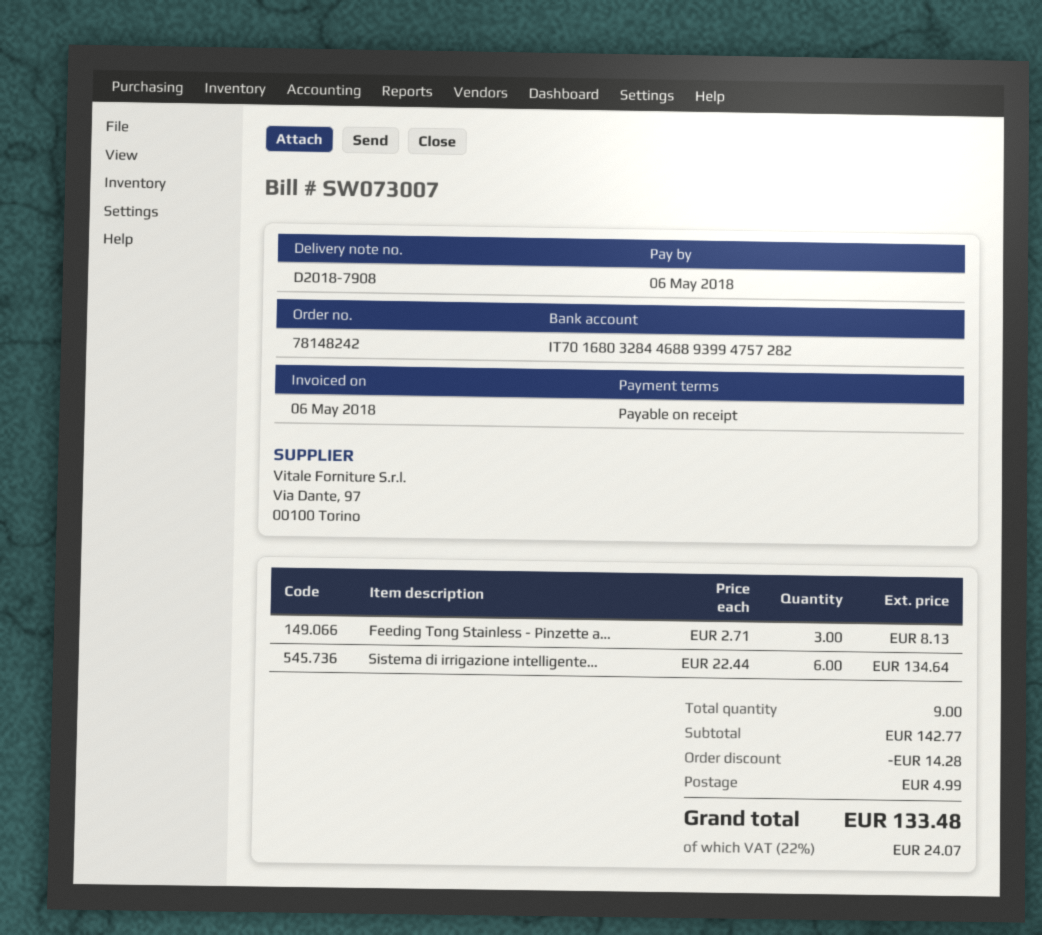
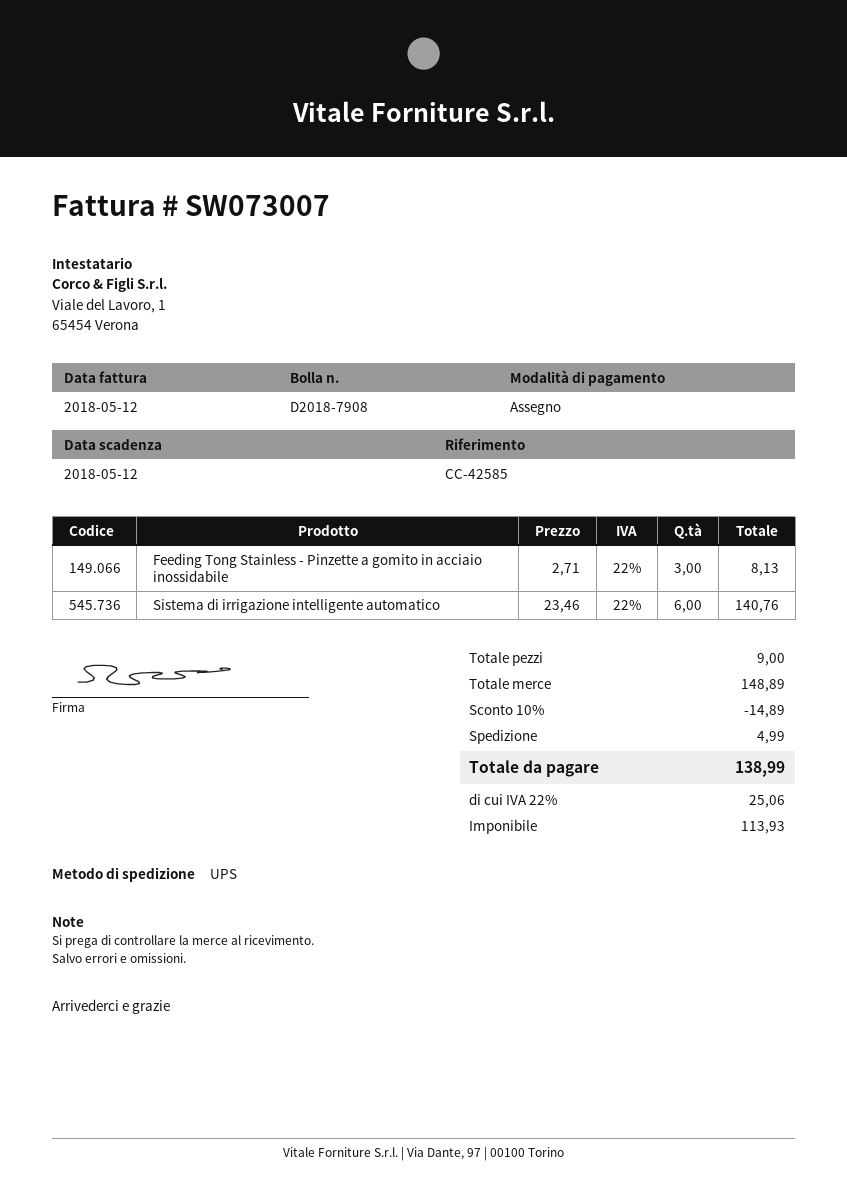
invoice date: 2018-05-06 -> 2018-05-12
due date: 2018-05-06 -> 2018-05-12
Sistema di irrigazione intelligente...: 6 x 22.44 = 134.64 -> 6 x 23.46 = 140.76
subtotal: 142.77 -> 148.89
discount: 14.28 -> 14.89
tax: 22% = 24.07 -> 22% = 25.06
total: 133.48 -> 138.99

